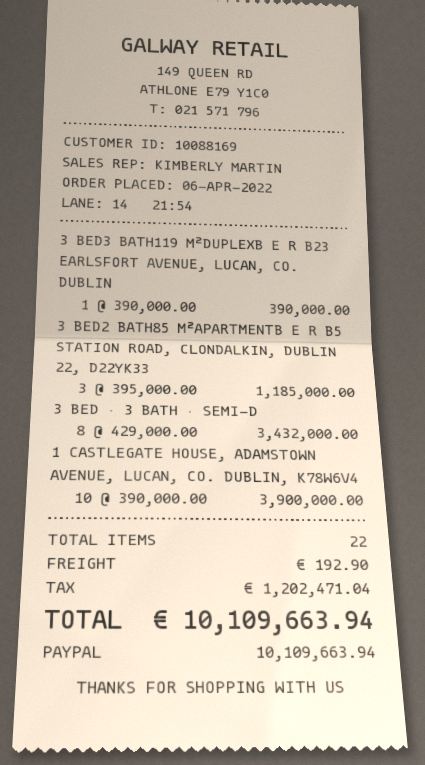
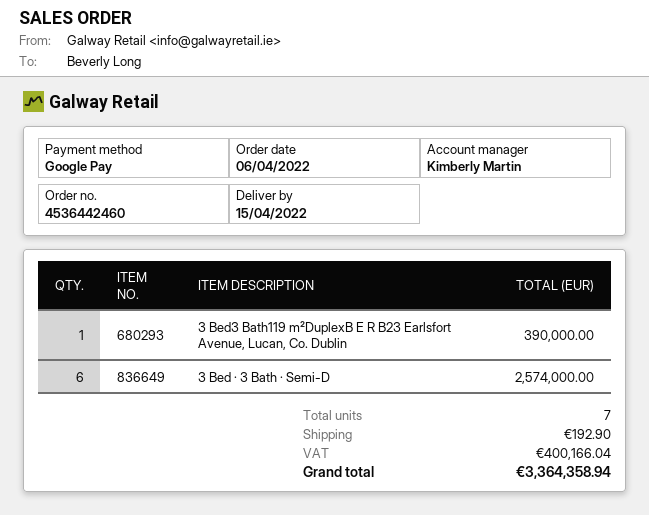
payment method: PayPal -> Google Pay
3 BED2 BATH85 M²APARTMENTB E R B5 STATION ROAD, CLONDALKIN, DUBLIN 22, D22YK33: 3 for 1185000.00 -> none
3 BED · 3 BATH · SEMI-D: 8 for 3432000.00 -> 6 for 2574000.00
1 CASTLEGATE HOUSE, ADAMSTOWN AVENUE, LUCAN, CO. DUBLIN, K78W6V4: 10 for 3900000.00 -> none
total quantity: 22 -> 7
tax: 1202471.04 -> 400166.04
total: 10109663.94 -> 3364358.94

